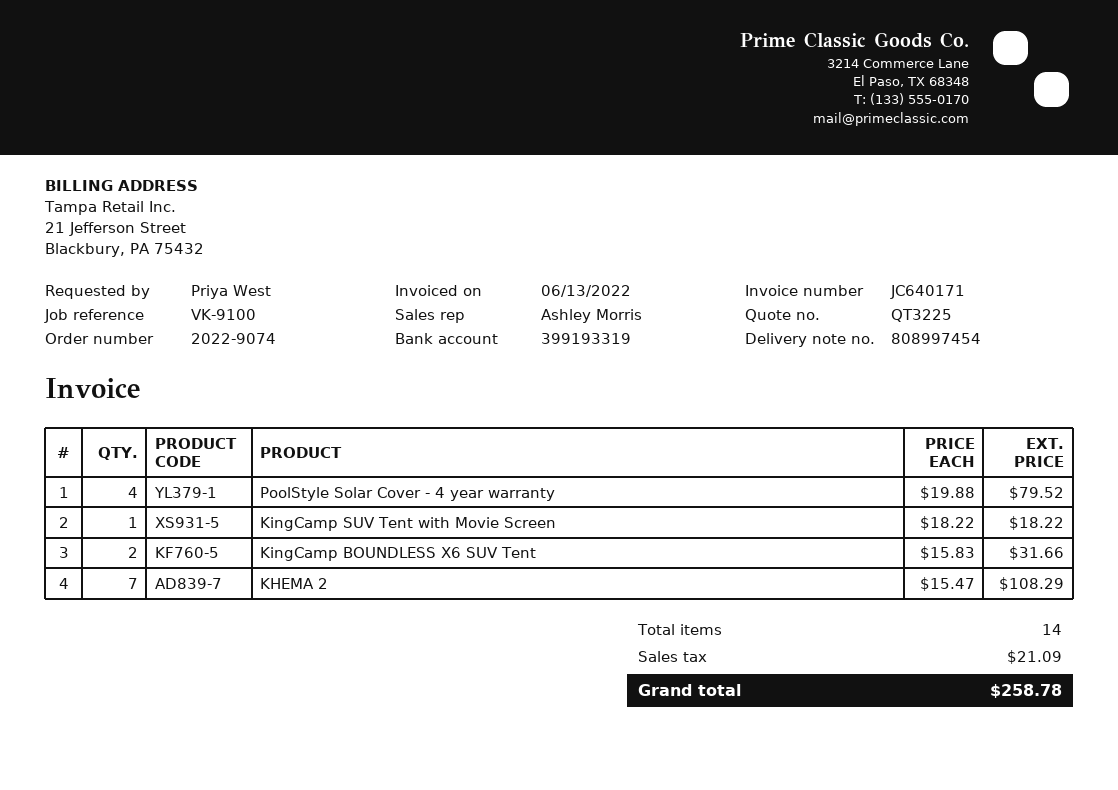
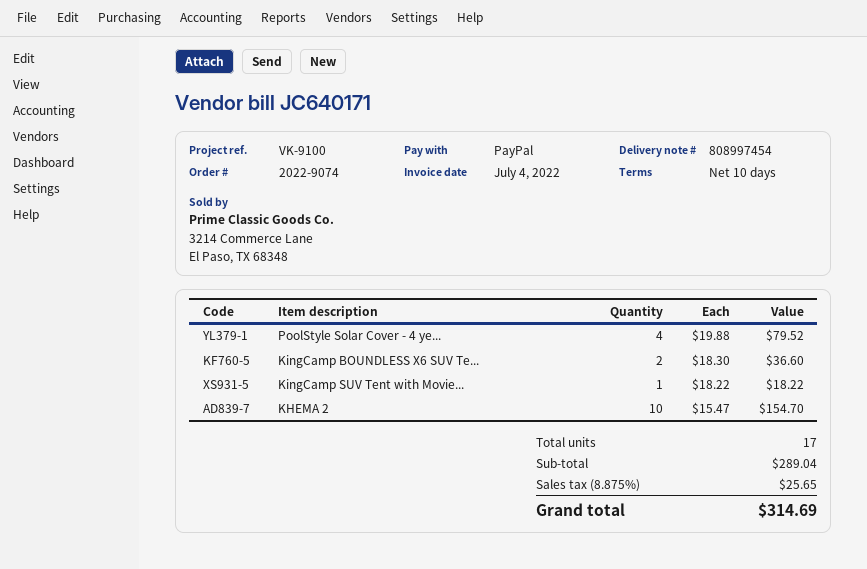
invoice date: 2022-06-13 -> 2022-07-04
KingCamp BOUNDLESS X6 SUV Tent: 2 x 15.83 = 31.66 -> 2 x 18.30 = 36.60
KHEMA 2: 7 x 15.47 = 108.29 -> 10 x 15.47 = 154.70
total quantity: 14 -> 17
tax: 21.09 -> 25.65
total: 258.78 -> 314.69

